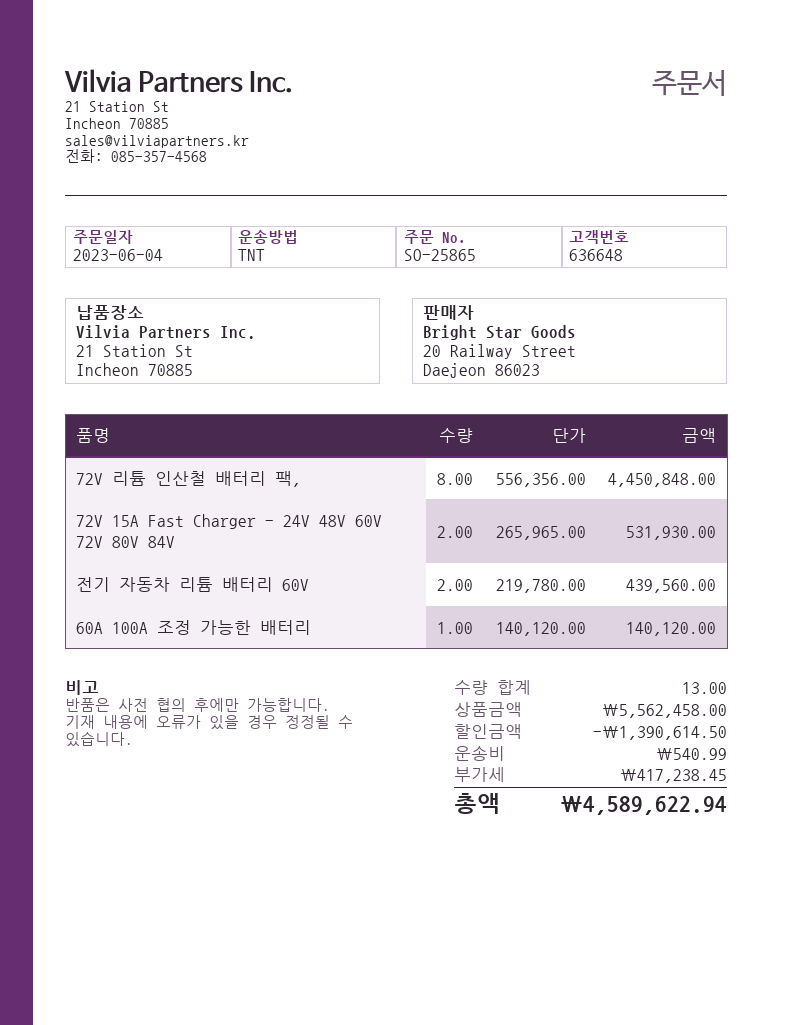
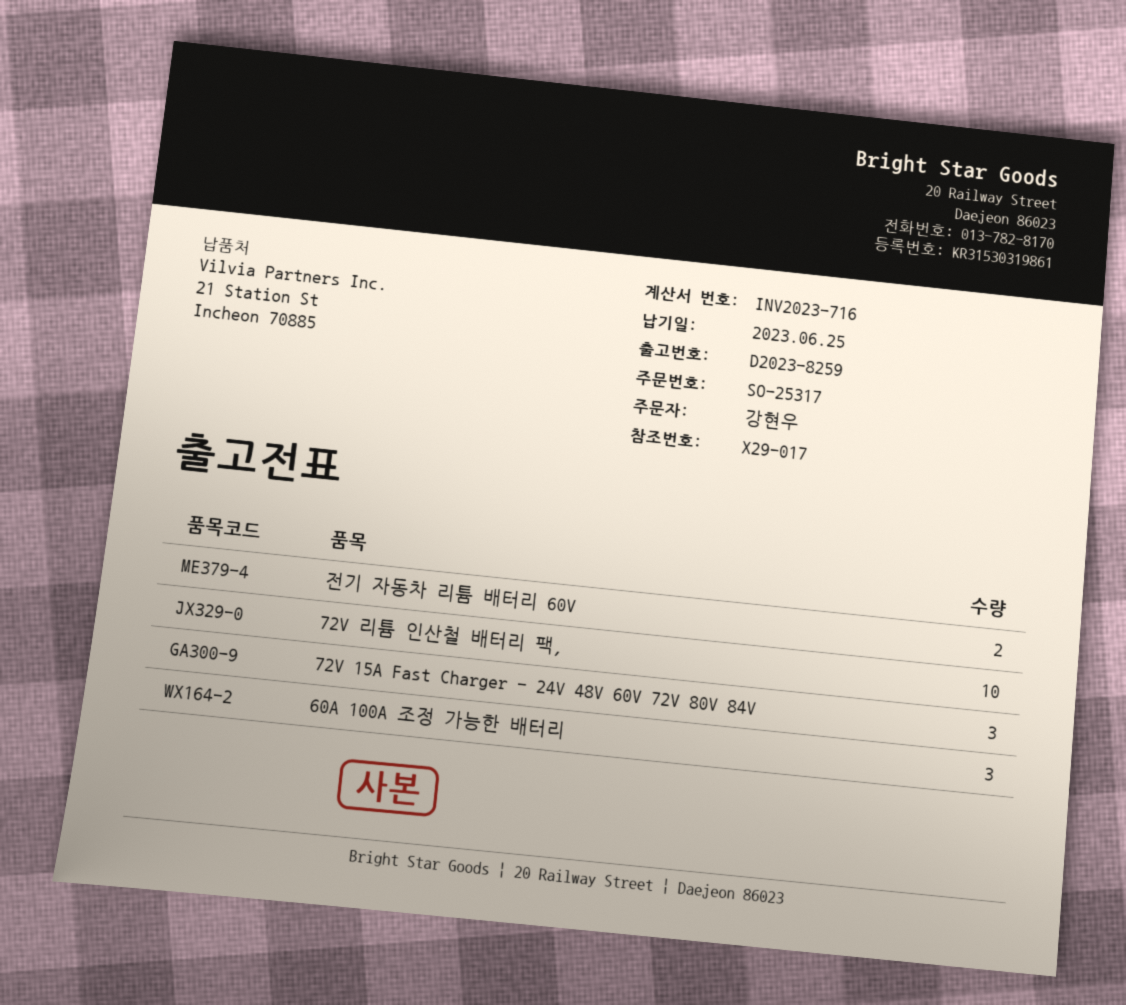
order number: SO-25865 -> SO-25317
72V 리튬 인산철 배터리 팩,: 8 -> 10
72V 15A Fast Charger - 24V 48V 60V 72V 80V 84V: 2 -> 3
60A 100A 조정 가능한 배터리: 1 -> 3

